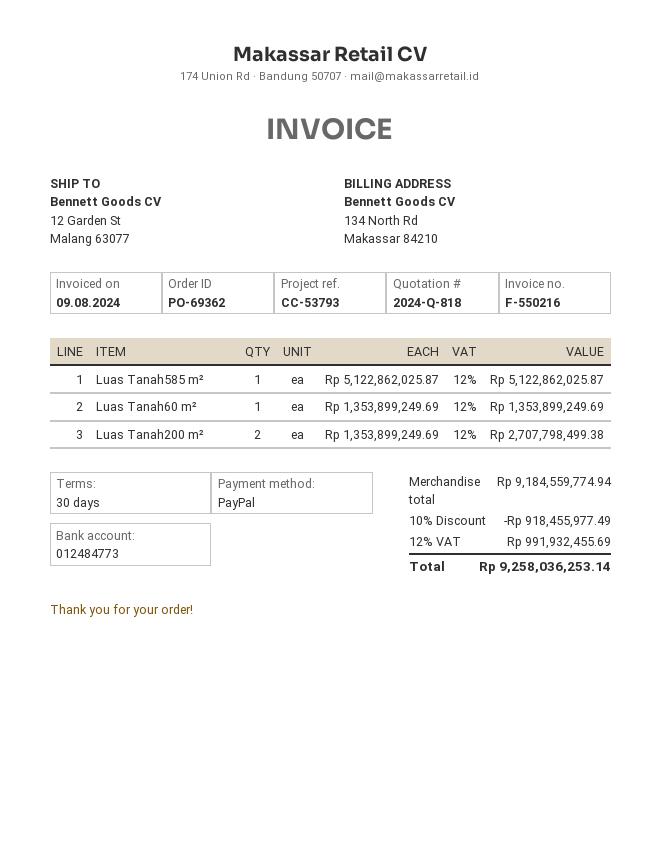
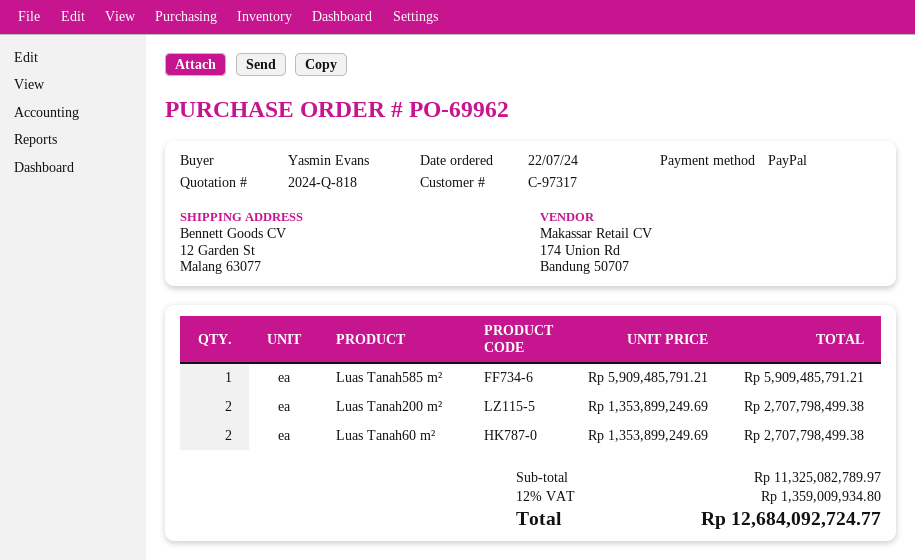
order number: PO-69362 -> PO-69962
Luas Tanah585 m²: 1 x 5122862025.87 = 5122862025.87 -> 1 x 5909485791.21 = 5909485791.21
Luas Tanah60 m²: 1 x 1353899249.69 = 1353899249.69 -> 2 x 1353899249.69 = 2707798499.38
subtotal: 9184559774.94 -> 11325082789.97
discount: 10% = 918455977.49 -> none
tax: 12% = 991932455.69 -> 12% = 1359009934.80
total: 9258036253.14 -> 12684092724.77

